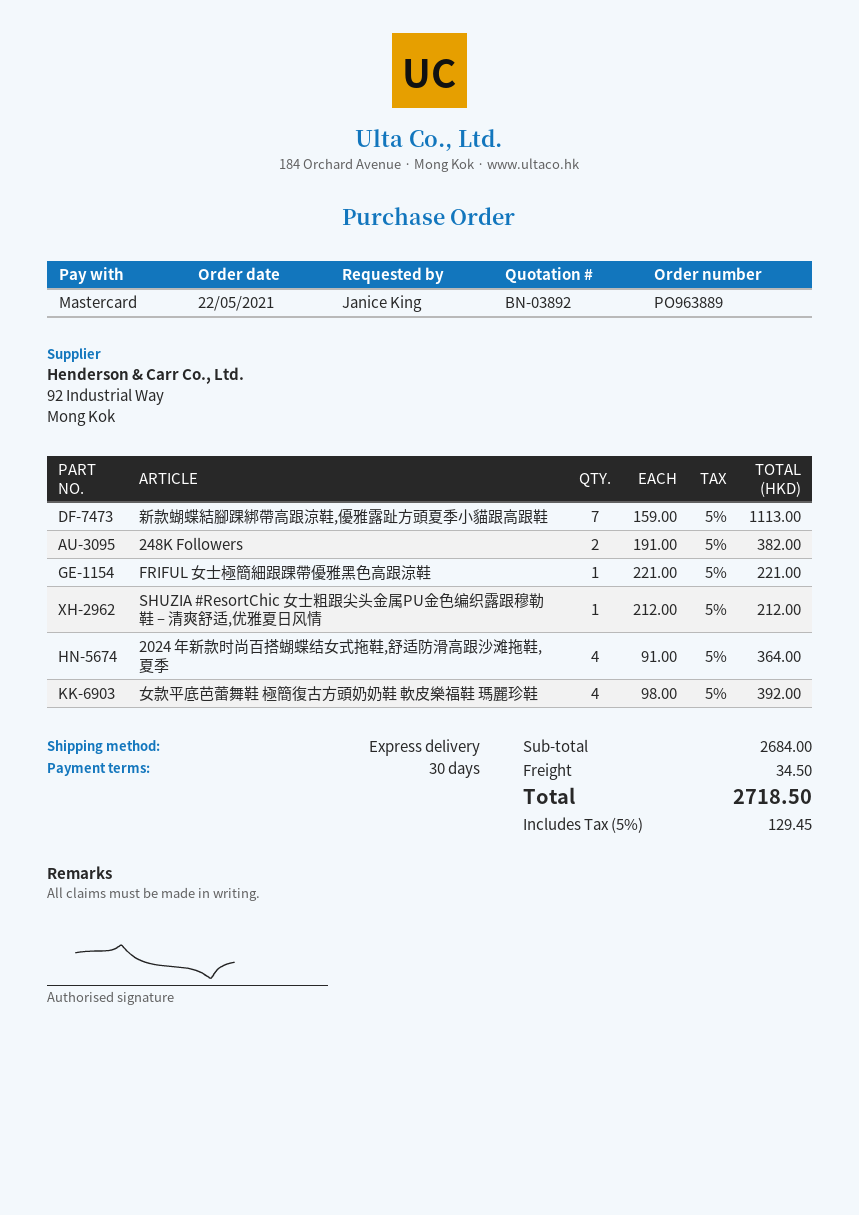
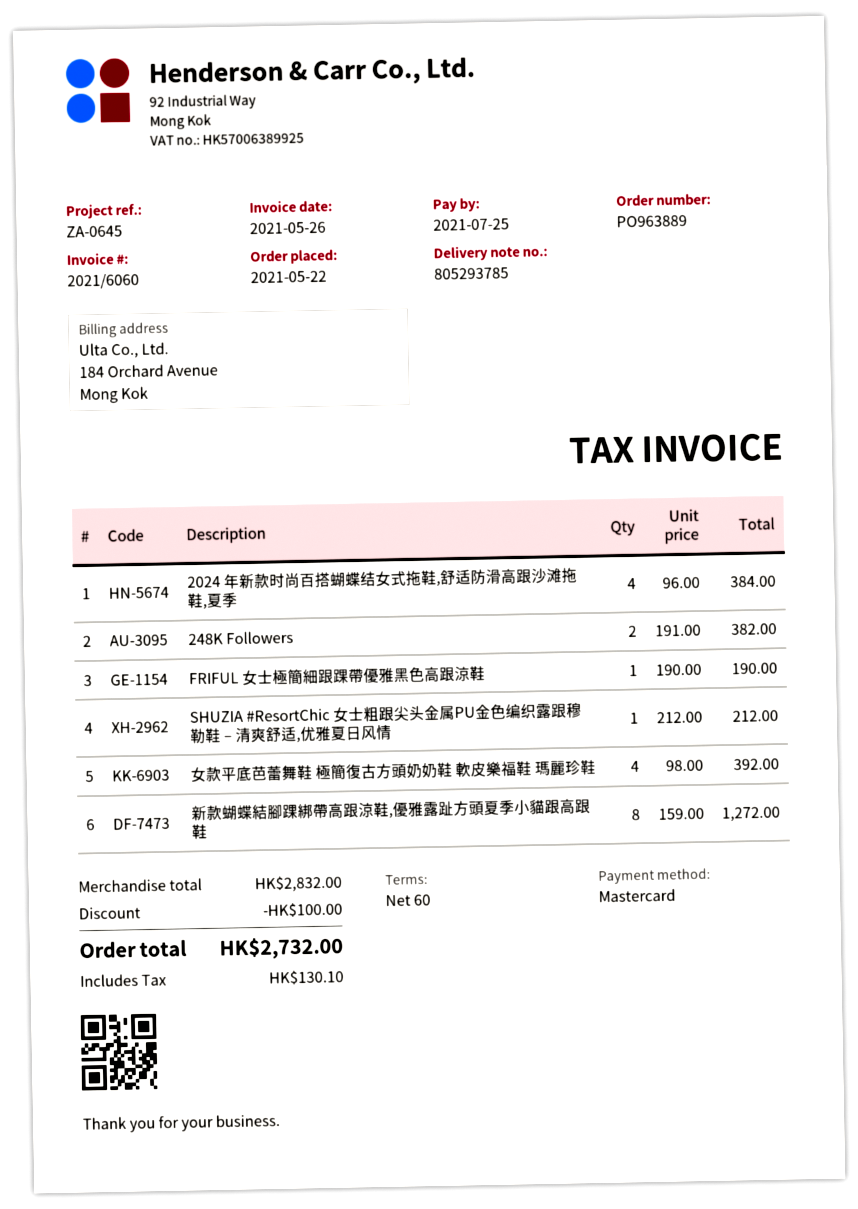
payment terms: 30 days -> 60 days
新款蝴蝶結腳踝綁帶高跟涼鞋,優雅露趾方頭夏季小貓跟高跟鞋: 7 x 159.00 = 1113.00 -> 8 x 159.00 = 1272.00
FRIFUL 女士極簡細跟踝帶優雅黑色高跟涼鞋: 1 x 221.00 = 221.00 -> 1 x 190.00 = 190.00
2024 年新款时尚百搭蝴蝶结女式拖鞋,舒适防滑高跟沙滩拖鞋,夏季: 4 x 91.00 = 364.00 -> 4 x 96.00 = 384.00
subtotal: 2684.00 -> 2832.00
discount: none -> 100.00
shipping: 34.50 -> none
tax: 129.45 -> 130.10
total: 2718.50 -> 2732.00

